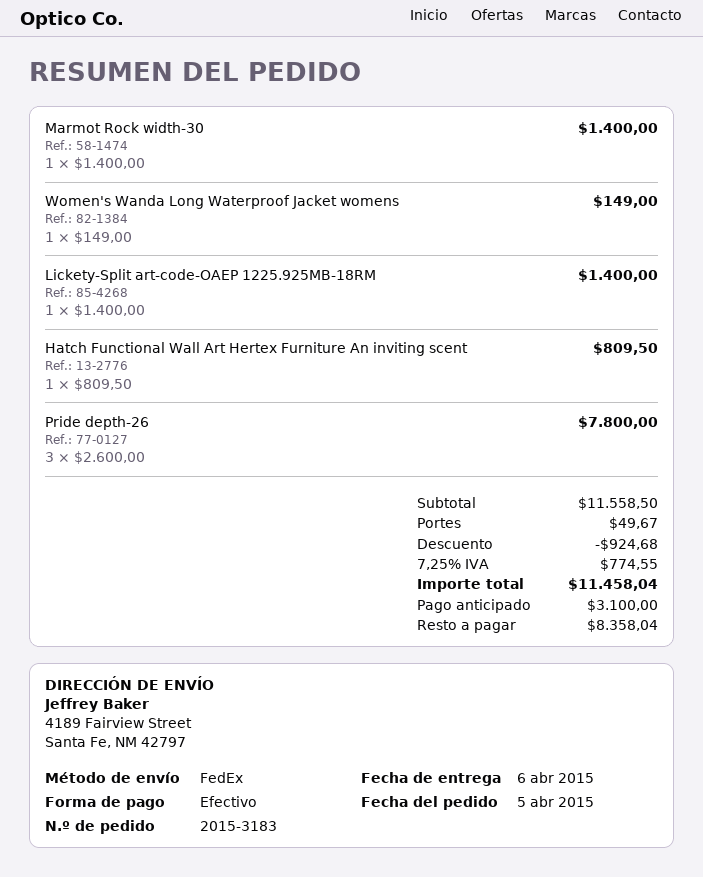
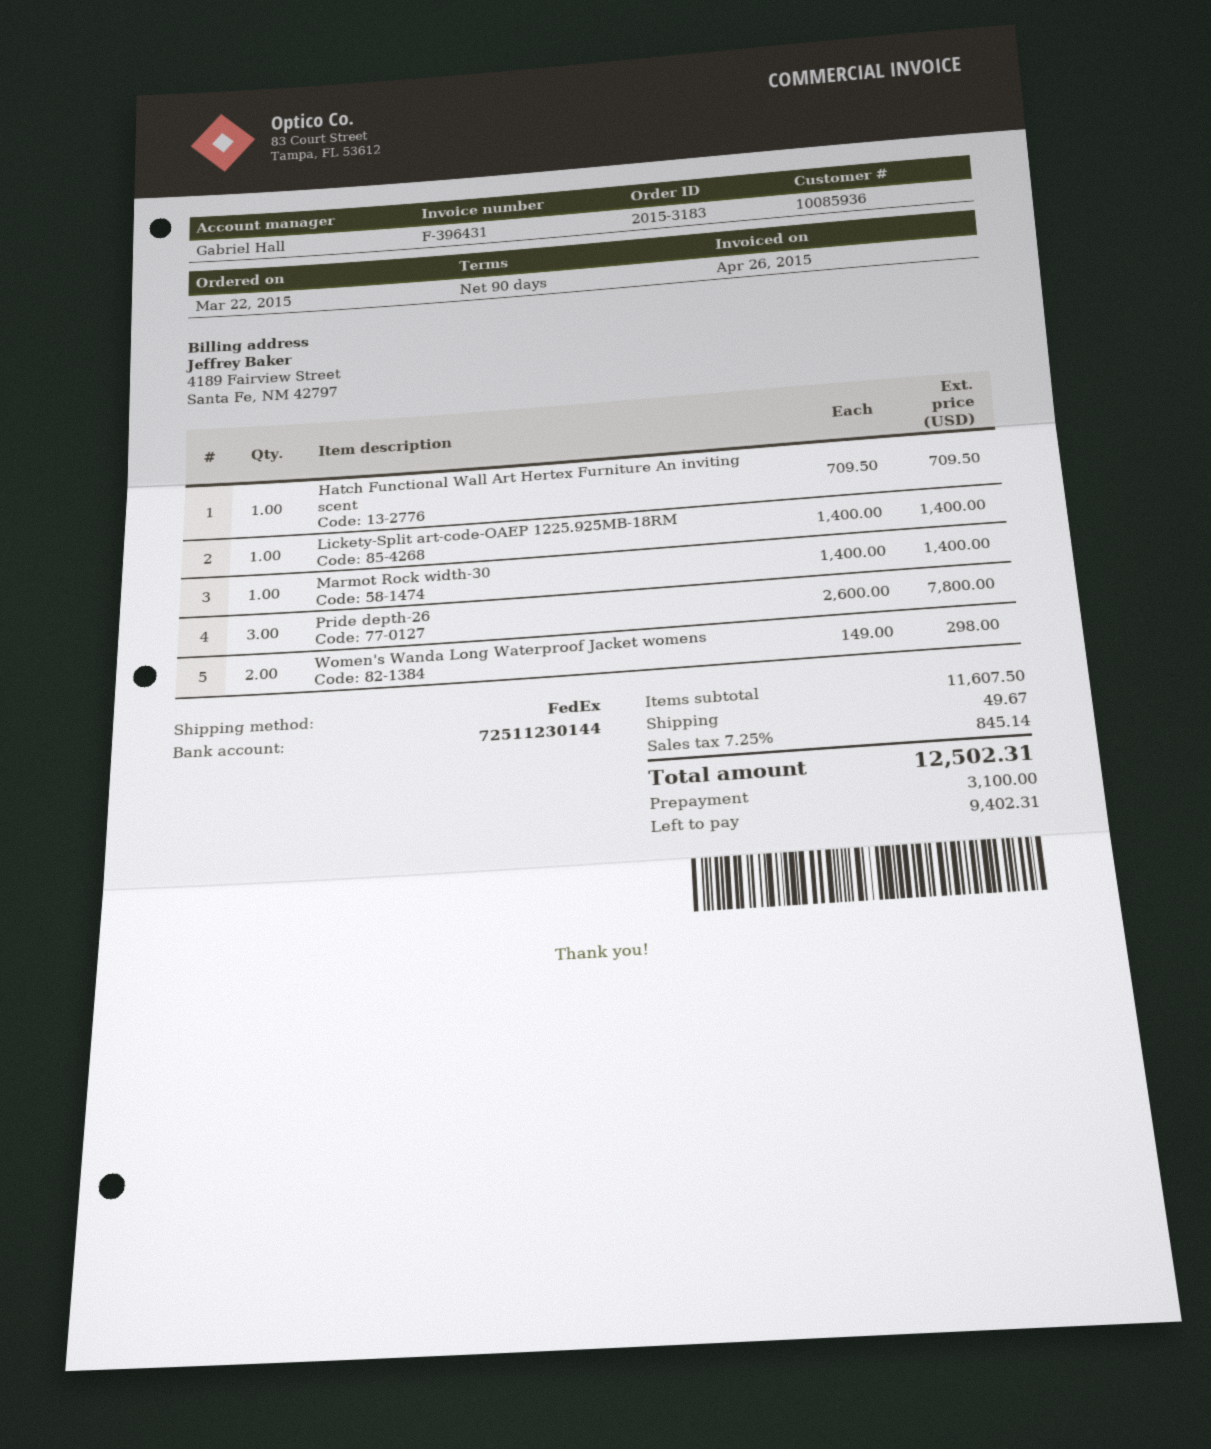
order date: 2015-04-05 -> 2015-03-22
Women's Wanda Long Waterproof Jacket womens: 1 x 149.00 = 149.00 -> 2 x 149.00 = 298.00
Hatch Functional Wall Art Hertex Furniture An inviting scent: 1 x 809.50 = 809.50 -> 1 x 709.50 = 709.50
subtotal: 11558.50 -> 11607.50
discount: 924.68 -> none
tax: 7.25% = 774.55 -> 7.25% = 845.14
total: 11458.04 -> 12502.31
balance: 8358.04 -> 9402.31

